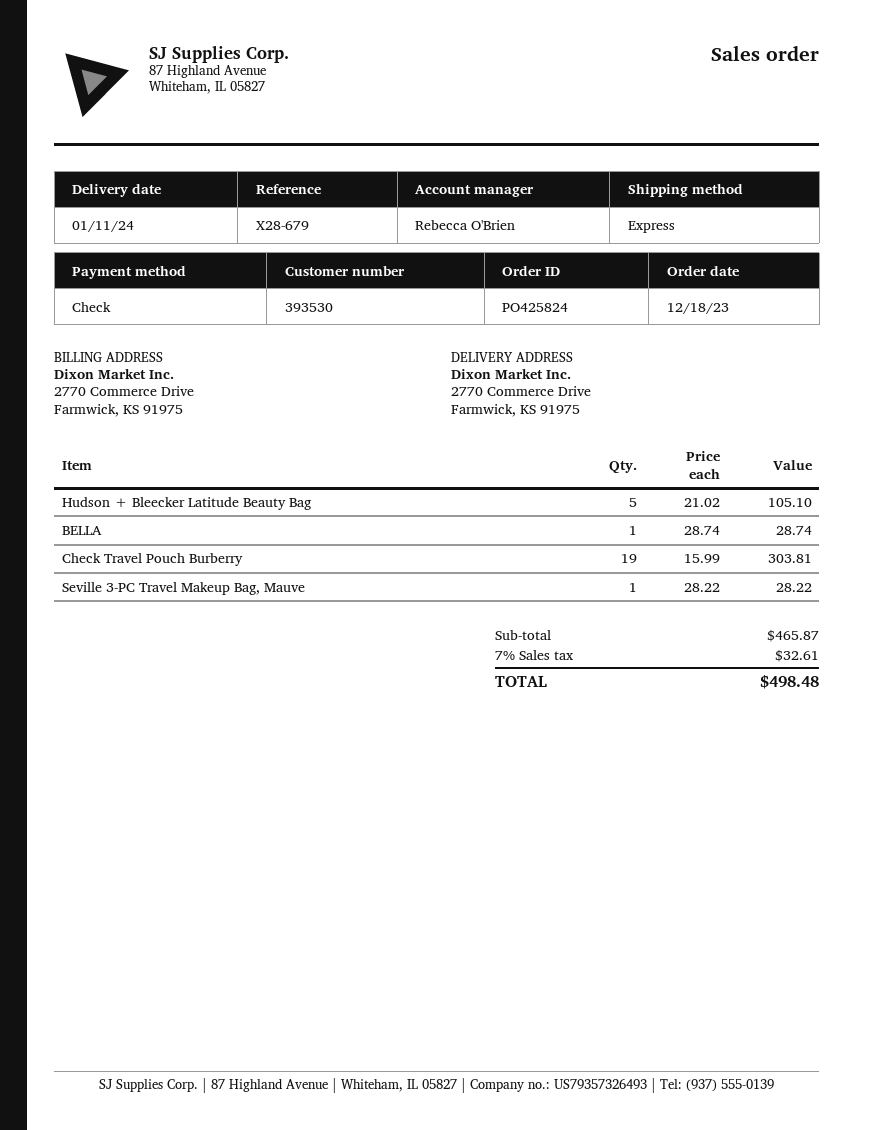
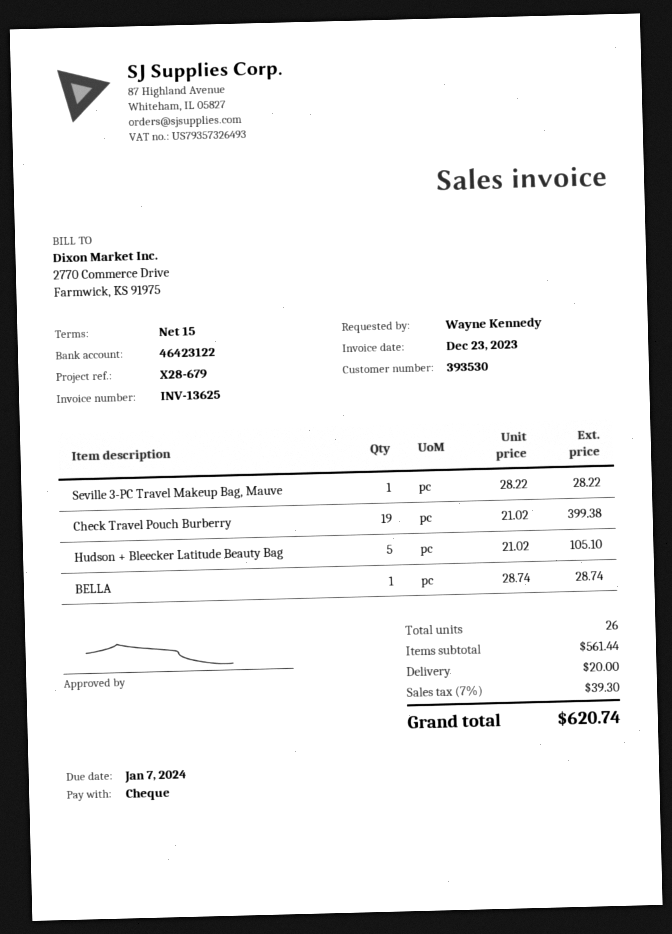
Check Travel Pouch Burberry: 19 x 15.99 = 303.81 -> 19 x 21.02 = 399.38
subtotal: 465.87 -> 561.44
shipping: none -> 20.00
tax: 7% = 32.61 -> 7% = 39.30
total: 498.48 -> 620.74

